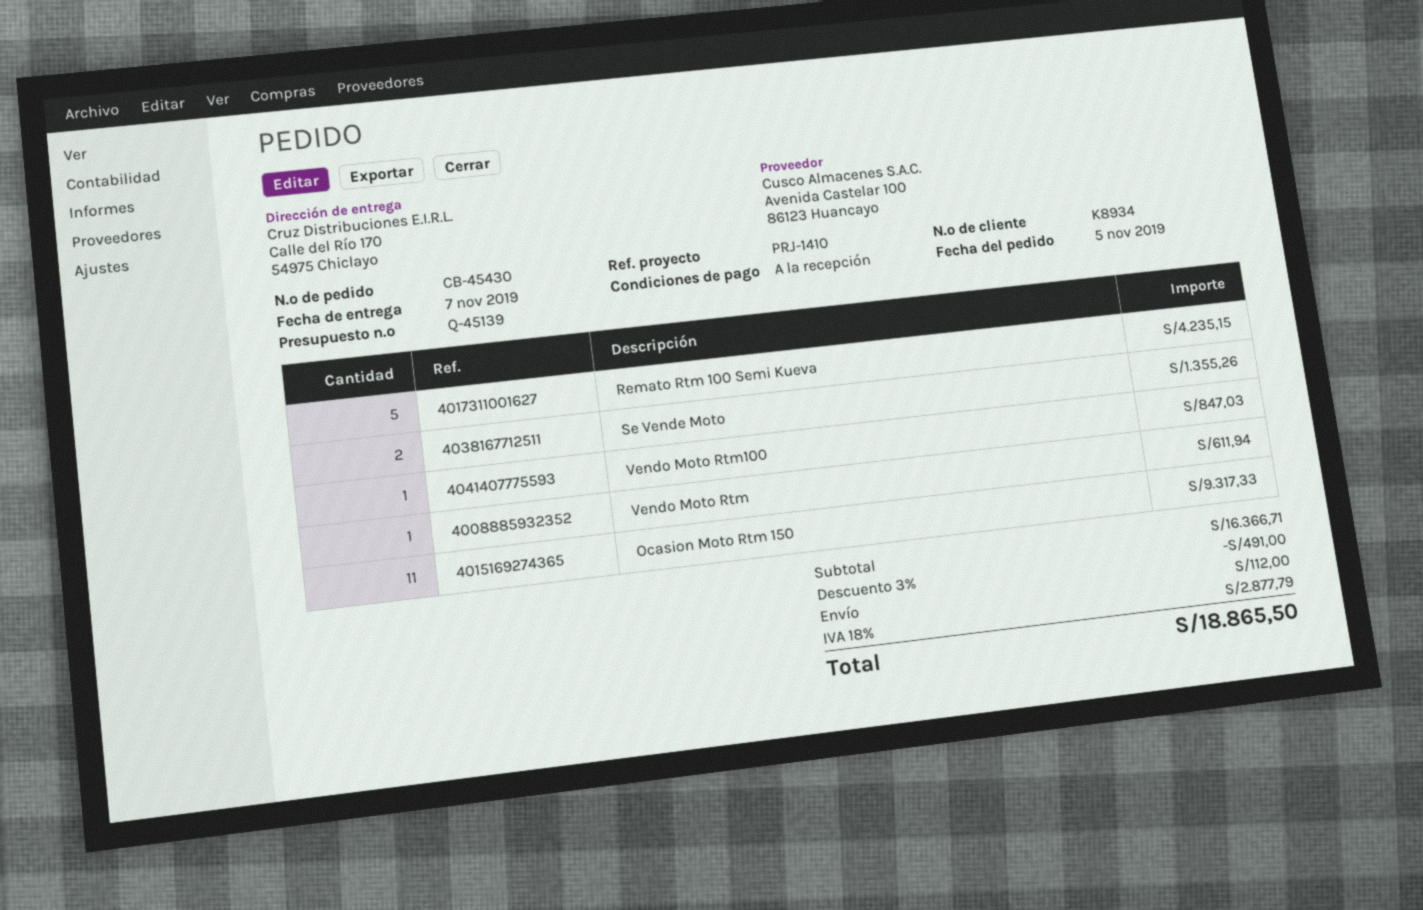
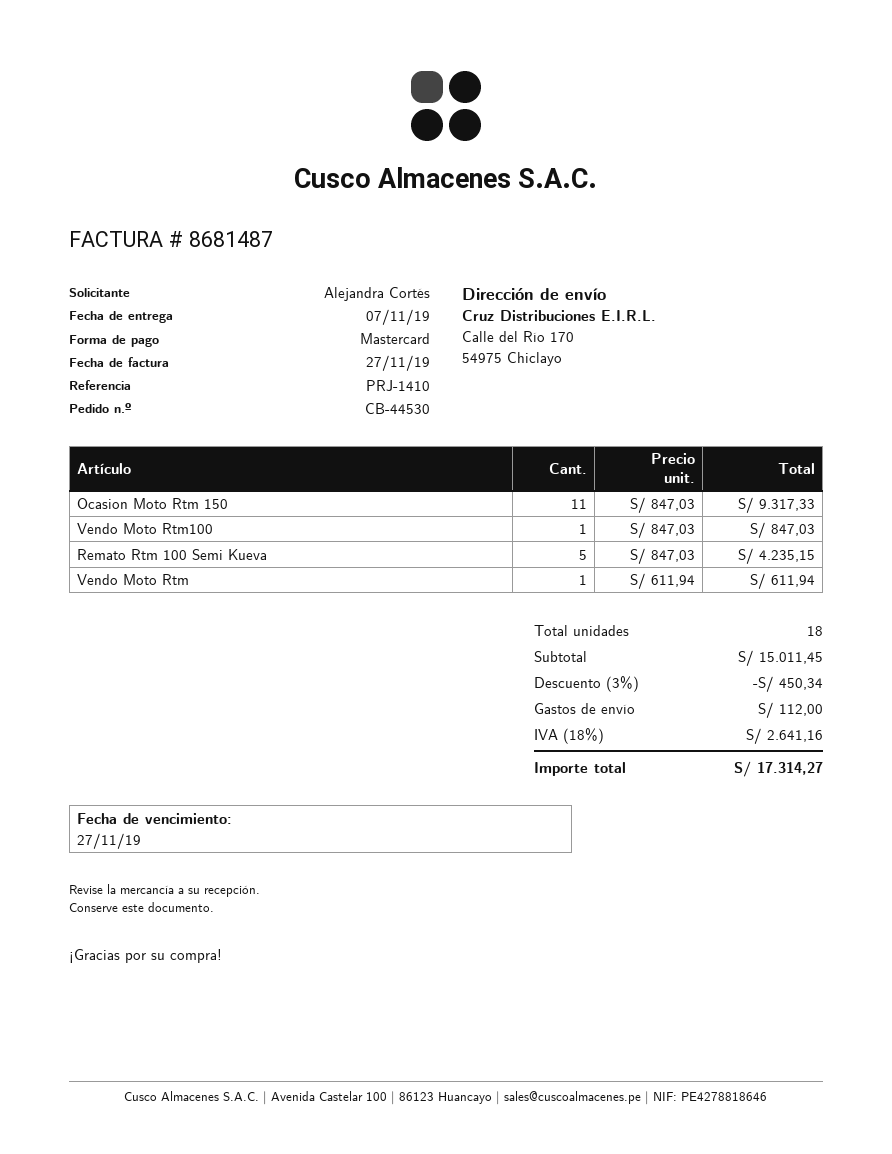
order number: CB-45430 -> CB-44530
Se Vende Moto: 2 for 1355.26 -> none
subtotal: 16366.71 -> 15011.45
discount: 3% = 491.00 -> 3% = 450.34
tax: 18% = 2877.79 -> 18% = 2641.16
total: 18865.50 -> 17314.27

